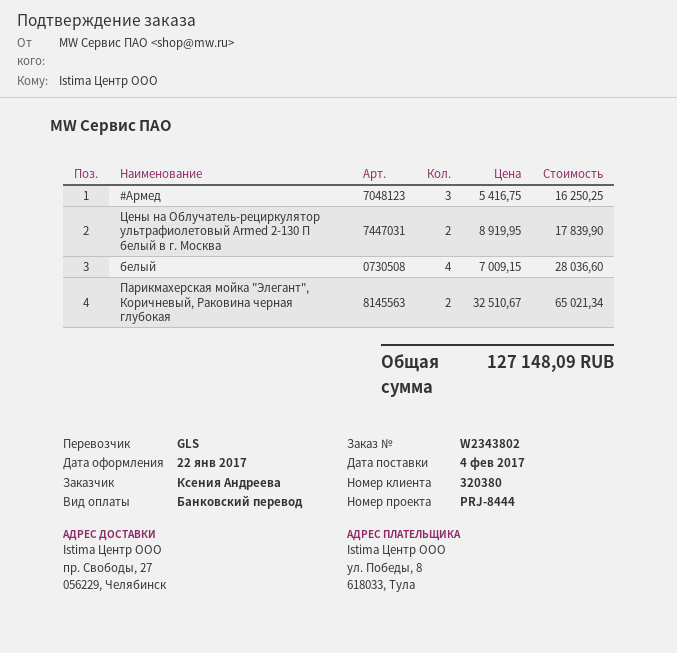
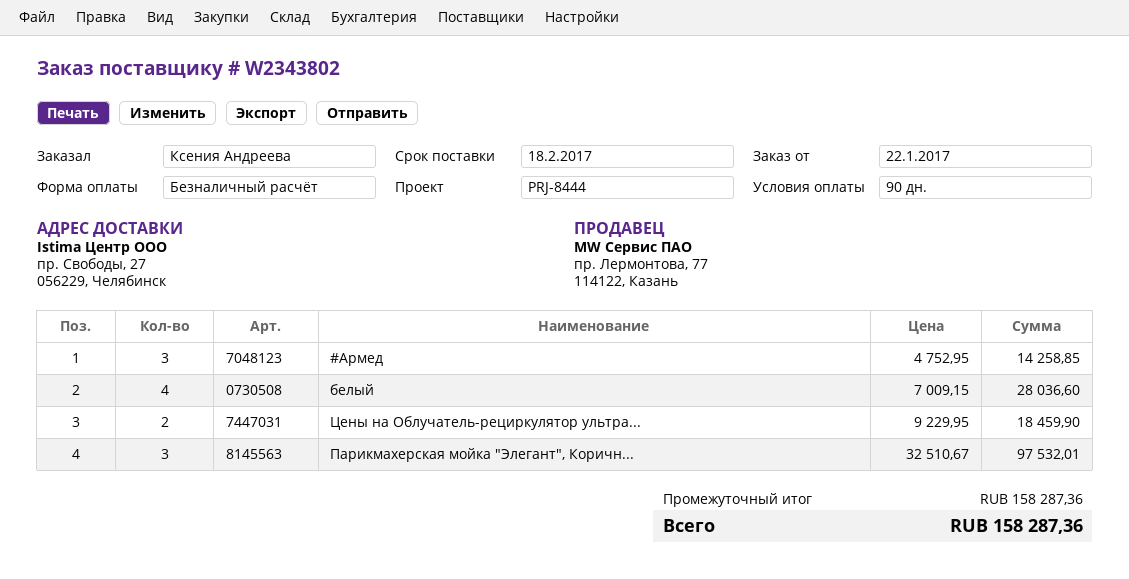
delivery date: 2017-02-04 -> 2017-02-18
#Армед: 3 x 5416.75 = 16250.25 -> 3 x 4752.95 = 14258.85
Цены на Облучатель-рециркулятор ультрафиолетовый Armed 2-130 П белый в г. Москва: 2 x 8919.95 = 17839.90 -> 2 x 9229.95 = 18459.90
Парикмахерская мойка "Элегант", Коричневый, Раковина черная глубокая: 2 x 32510.67 = 65021.34 -> 3 x 32510.67 = 97532.01
total: 127148.09 -> 158287.36

